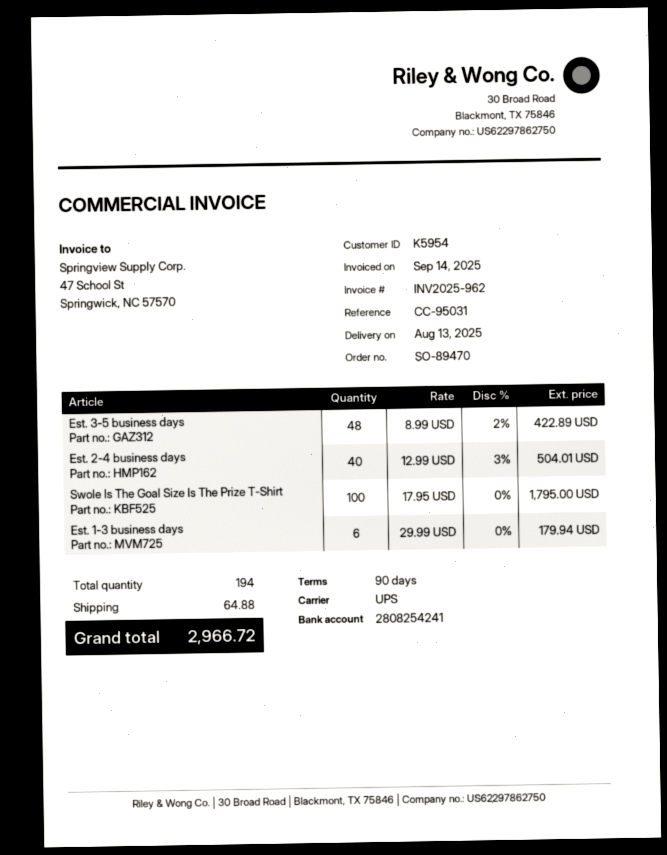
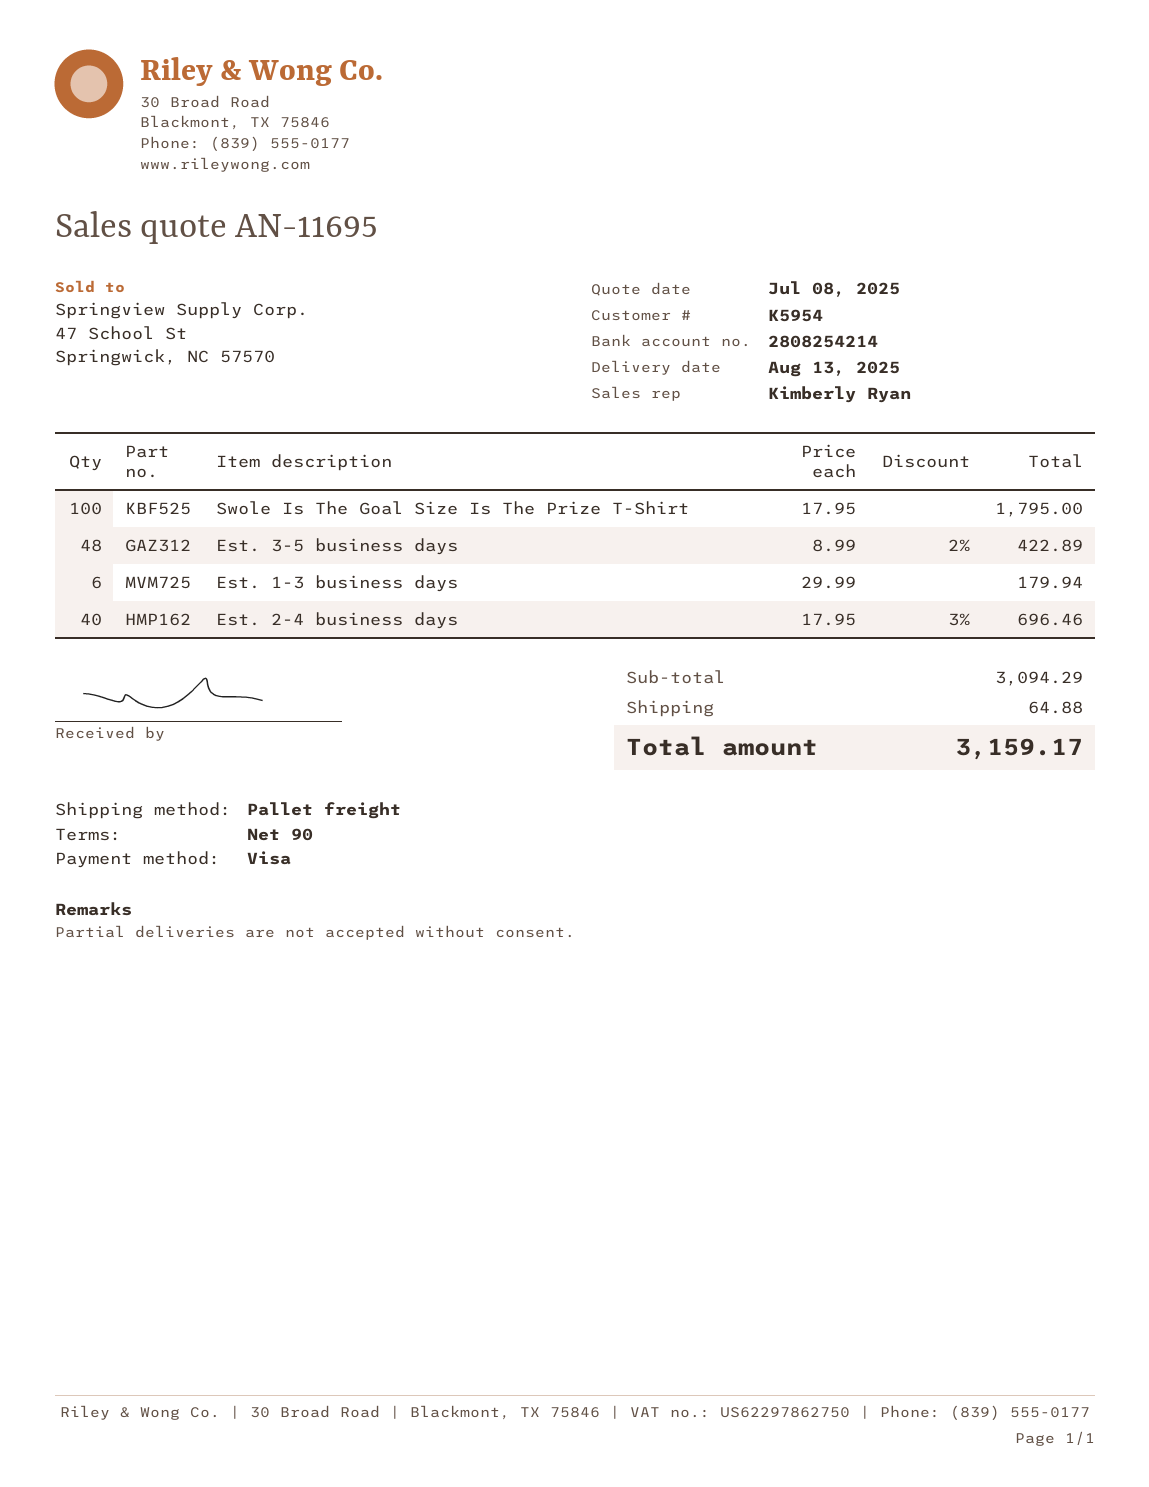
bank account: 2808254241 -> 2808254214
shipping method: UPS -> pallet freight
Est. 2-4 business days: 40 x 12.99 - 3% = 504.01 -> 40 x 17.95 - 3% = 696.46
total: 2966.72 -> 3159.17

